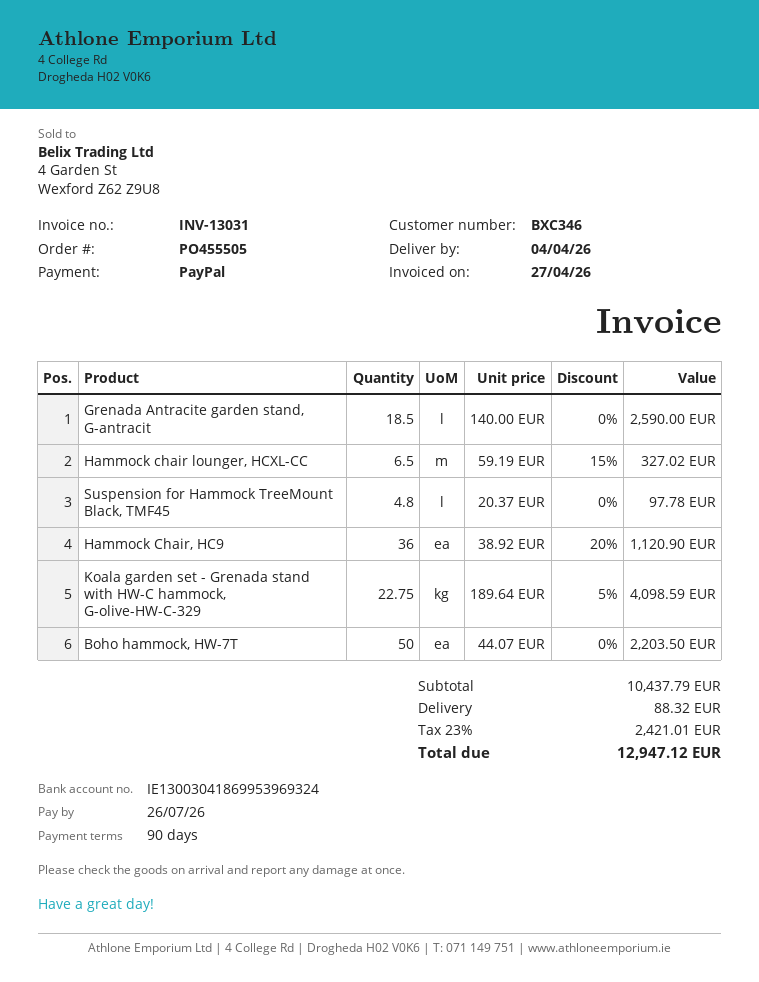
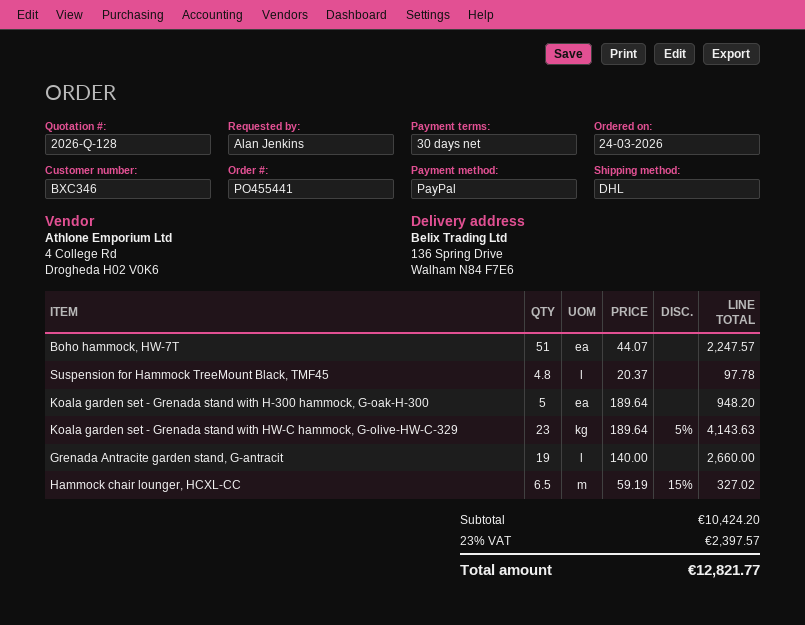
order number: PO455505 -> PO455441
payment terms: 90 days -> 30 days
Grenada Antracite garden stand, G-antracit: 18.5 x 140.00 = 2590.00 -> 19 x 140.00 = 2660.00
Hammock Chair, HC9: 36 x 38.92 - 20% = 1120.90 -> none
Koala garden set - Grenada stand with HW-C hammock, G-olive-HW-C-329: 22.75 x 189.64 - 5% = 4098.59 -> 23 x 189.64 - 5% = 4143.63
Boho hammock, HW-7T: 50 x 44.07 = 2203.50 -> 51 x 44.07 = 2247.57
Koala garden set - Grenada stand with H-300 hammock, G-oak-H-300: none -> 5 x 189.64 = 948.20
subtotal: 10437.79 -> 10424.20
shipping: 88.32 -> none
tax: 23% = 2421.01 -> 23% = 2397.57
total: 12947.12 -> 12821.77

